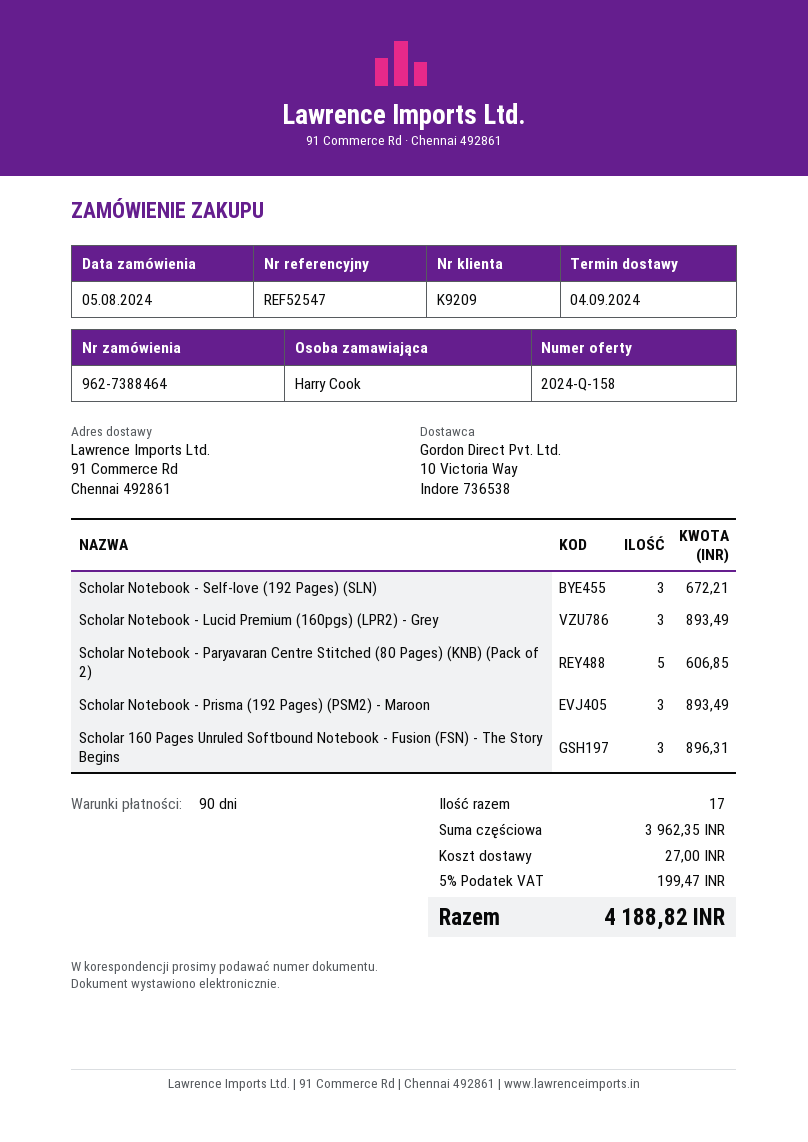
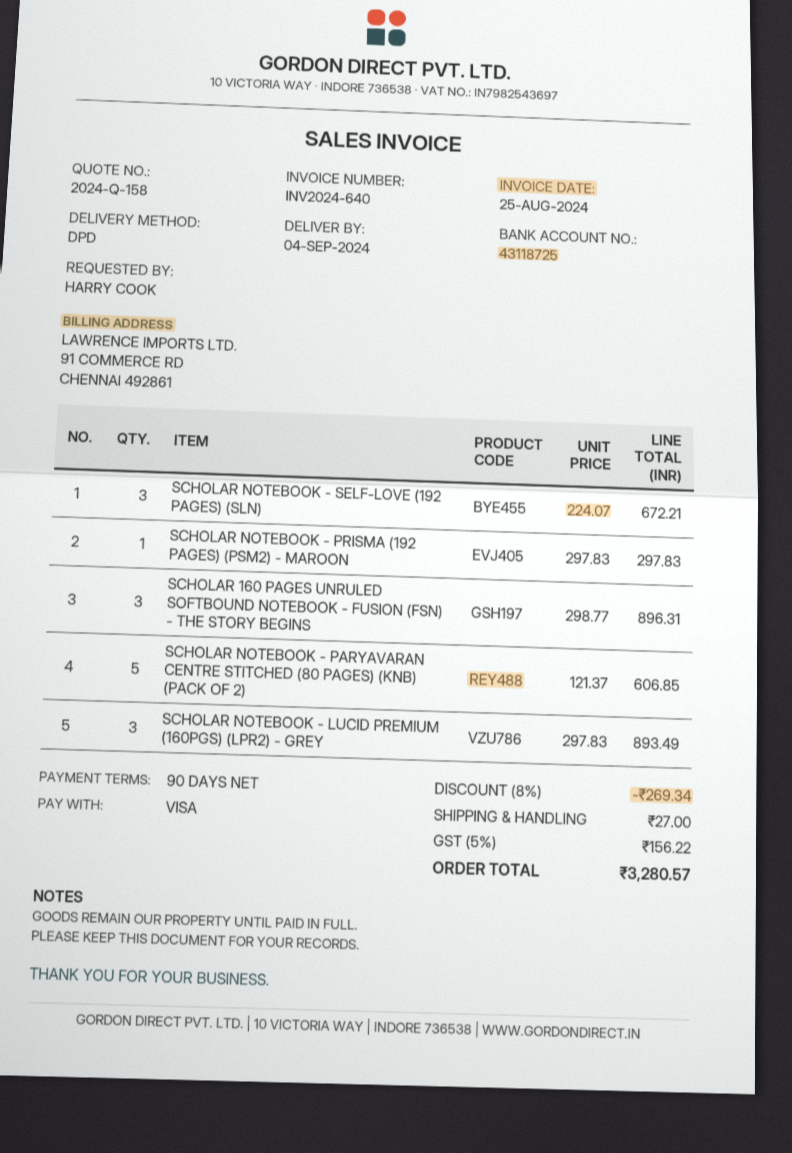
Scholar Notebook - Prisma (192 Pages) (PSM2) - Maroon: 3 for 893.49 -> 1 for 297.83
discount: none -> 8% = 269.34
tax: 5% = 199.47 -> 5% = 156.22
total: 4188.82 -> 3280.57

